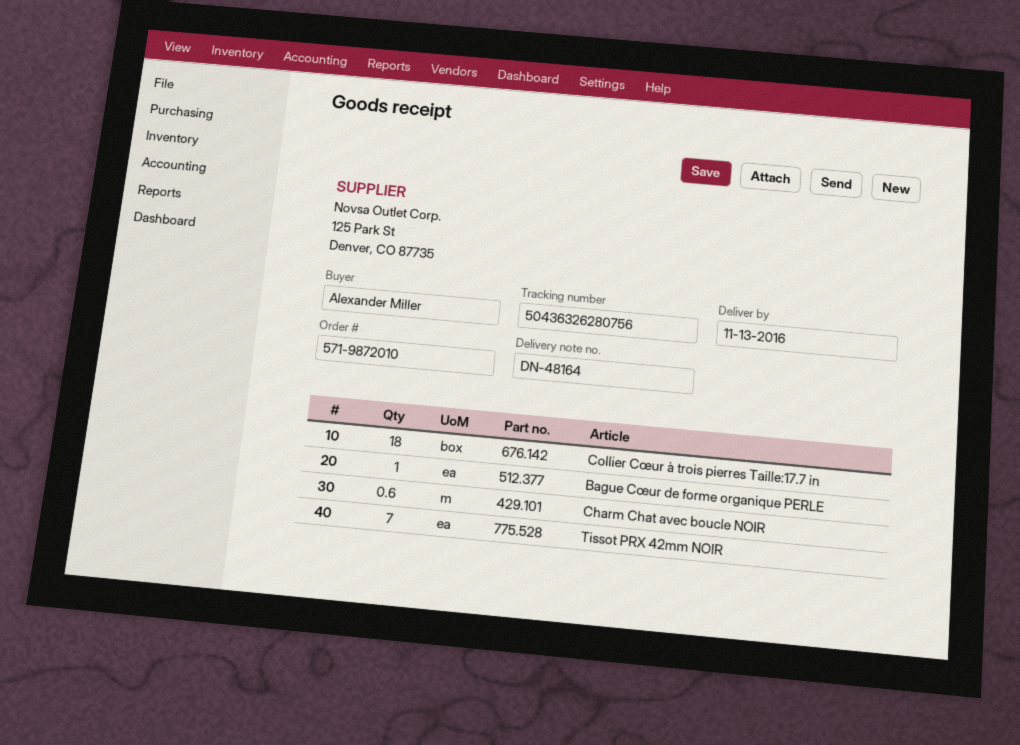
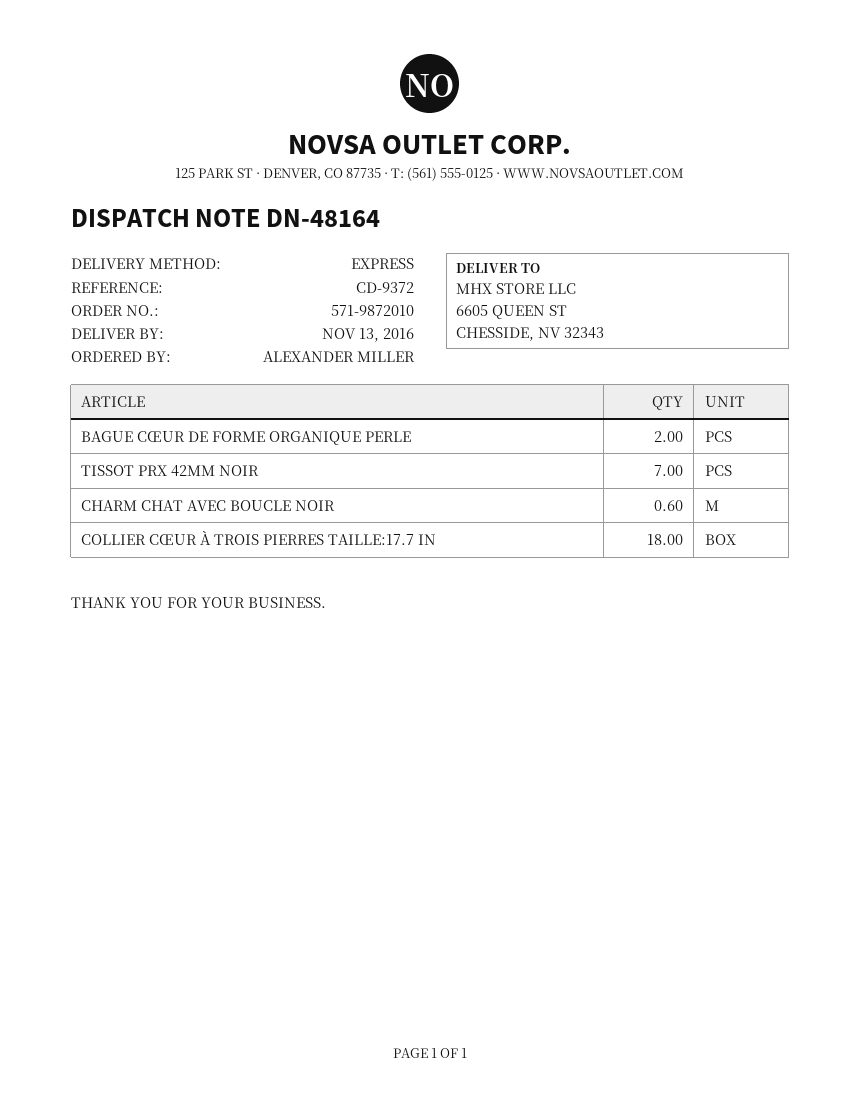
Bague Cœur de forme organique PERLE: 1 -> 2

